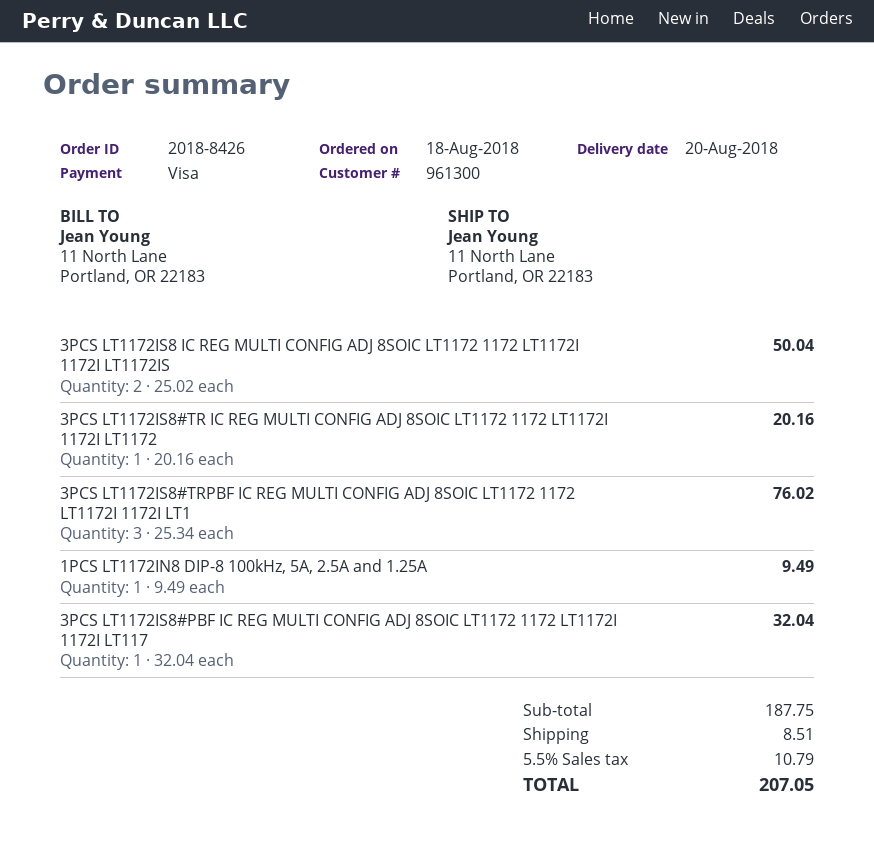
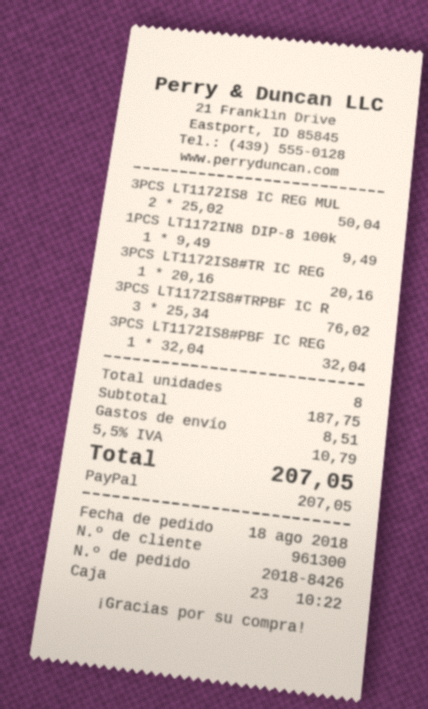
payment method: Visa -> PayPal

